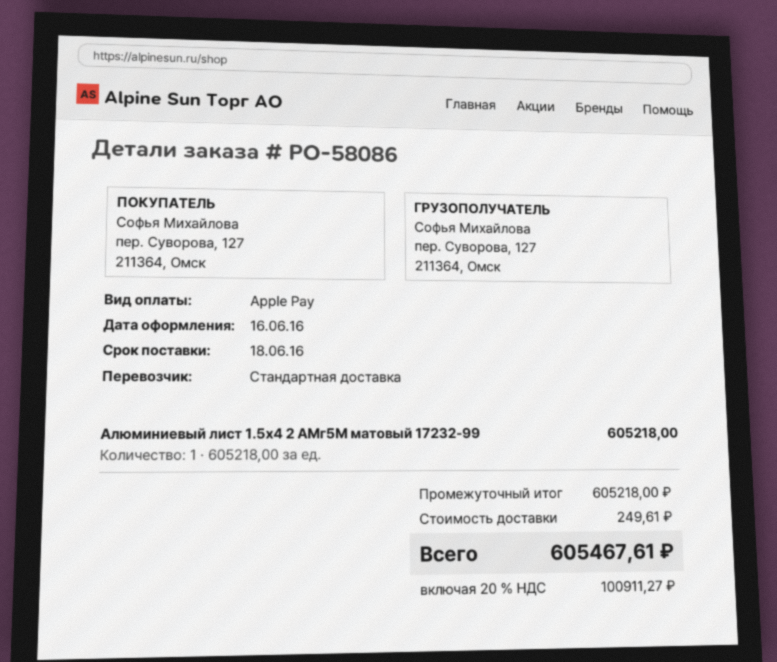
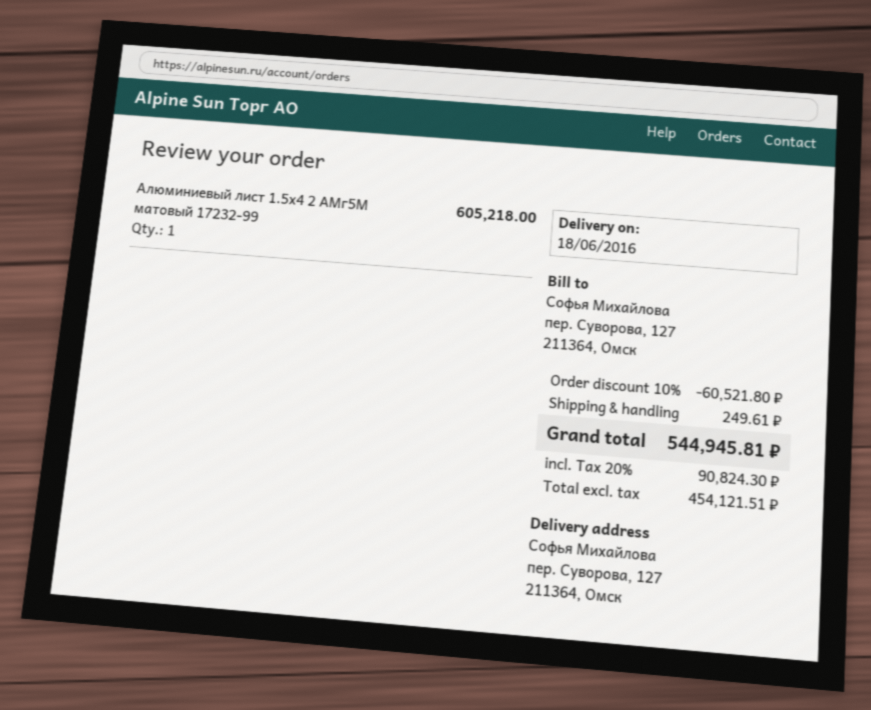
discount: none -> 10% = 60521.80
tax: 20% = 100911.27 -> 20% = 90824.30
total: 605467.61 -> 544945.81

